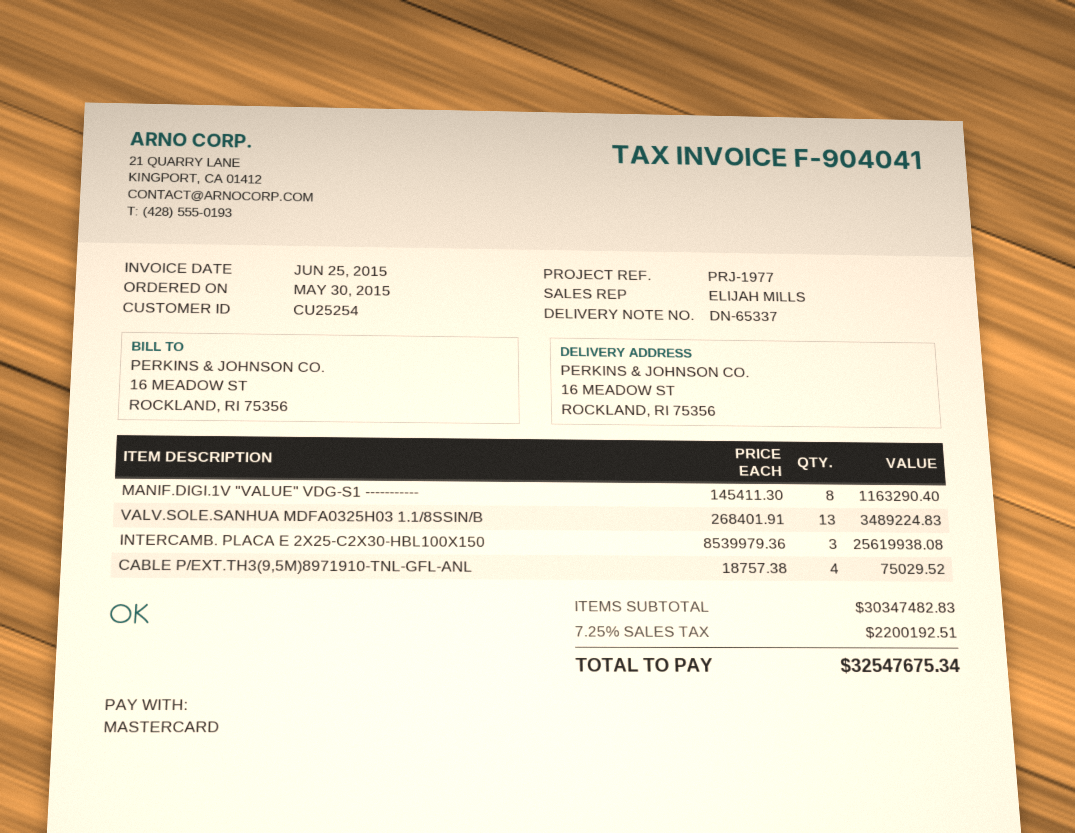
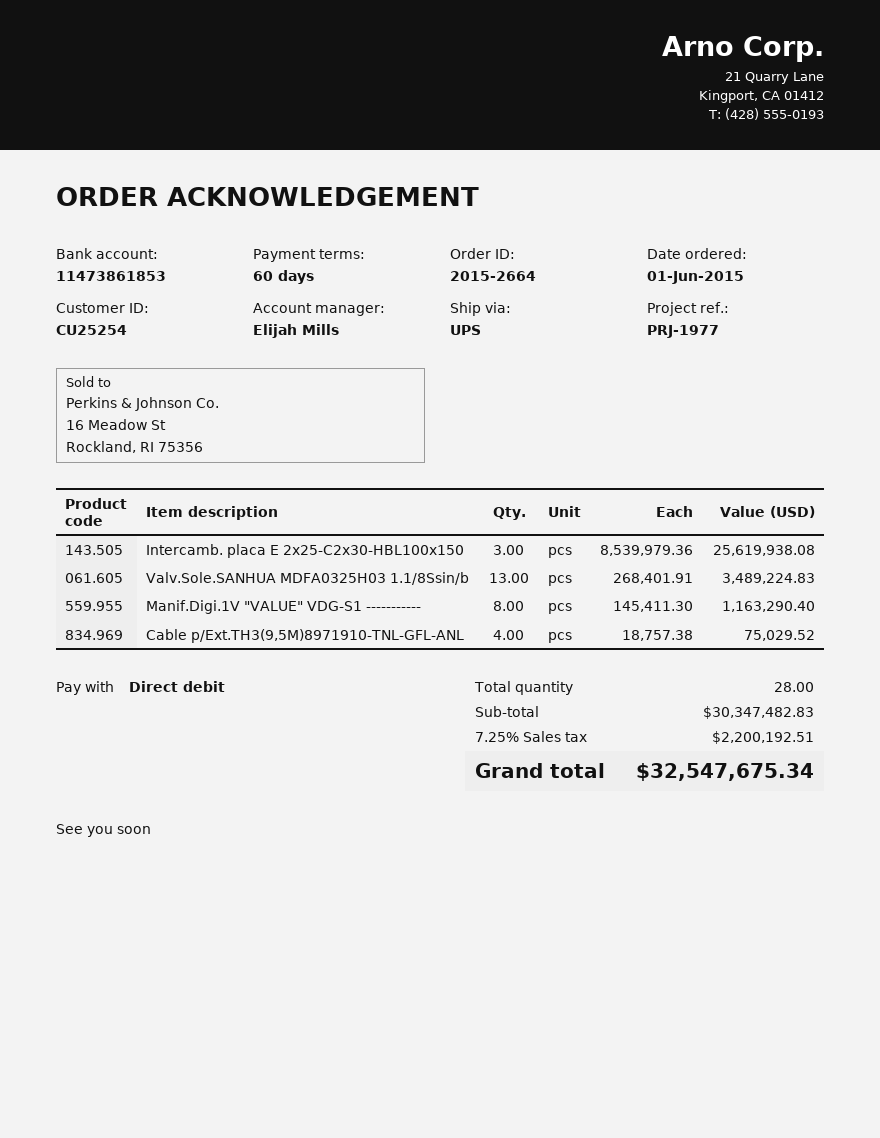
order date: 2015-05-30 -> 2015-06-01
payment method: Mastercard -> direct debit

